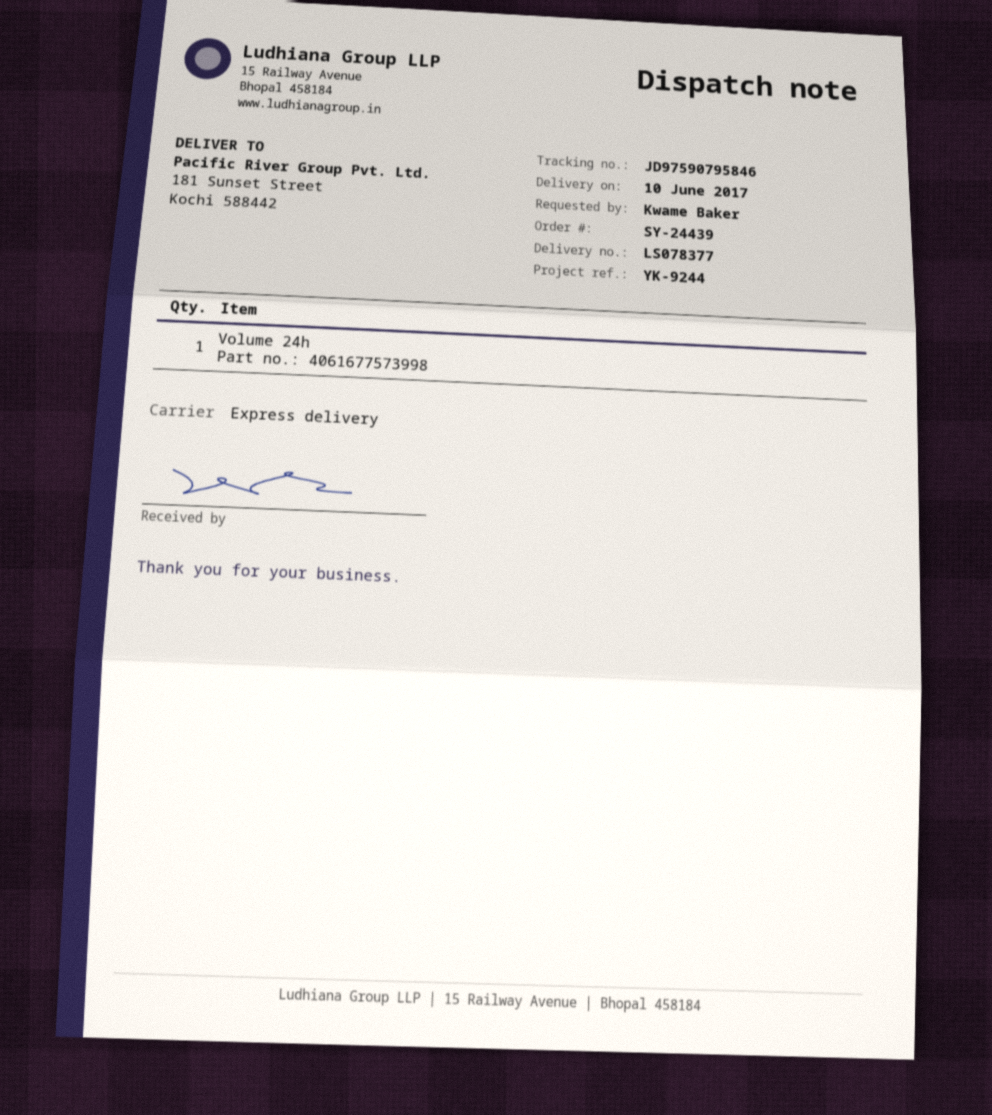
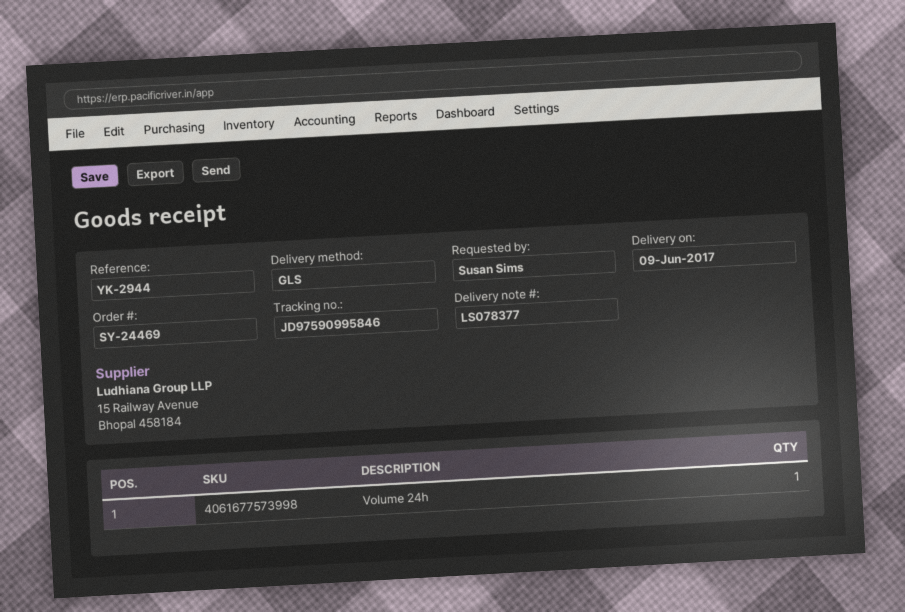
order number: SY-24439 -> SY-24469
delivery date: 2017-06-10 -> 2017-06-09
reference: YK-9244 -> YK-2944
ordered by: Kwame Baker -> Susan Sims
shipping method: express -> GLS
tracking number: JD97590795846 -> JD97590995846

